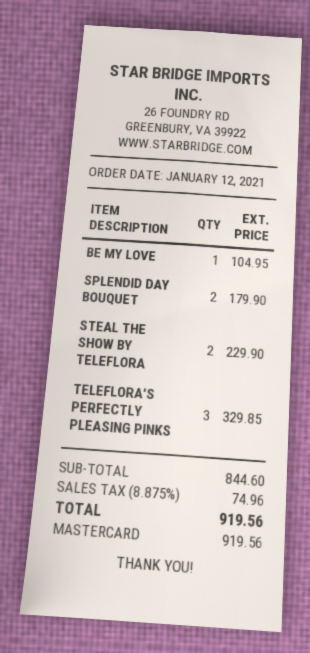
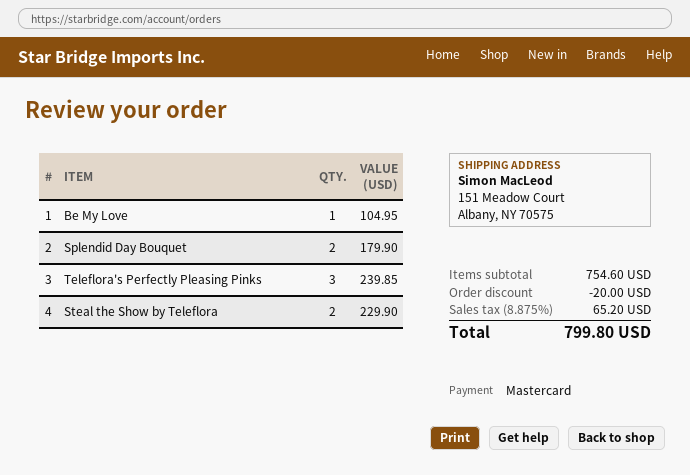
TELEFLORA'S PERFECTLY PLEASING PINKS: 3 for 329.85 -> 3 for 239.85
subtotal: 844.60 -> 754.60
discount: none -> 20.00
tax: 8.875% = 74.96 -> 8.875% = 65.20
total: 919.56 -> 799.80

